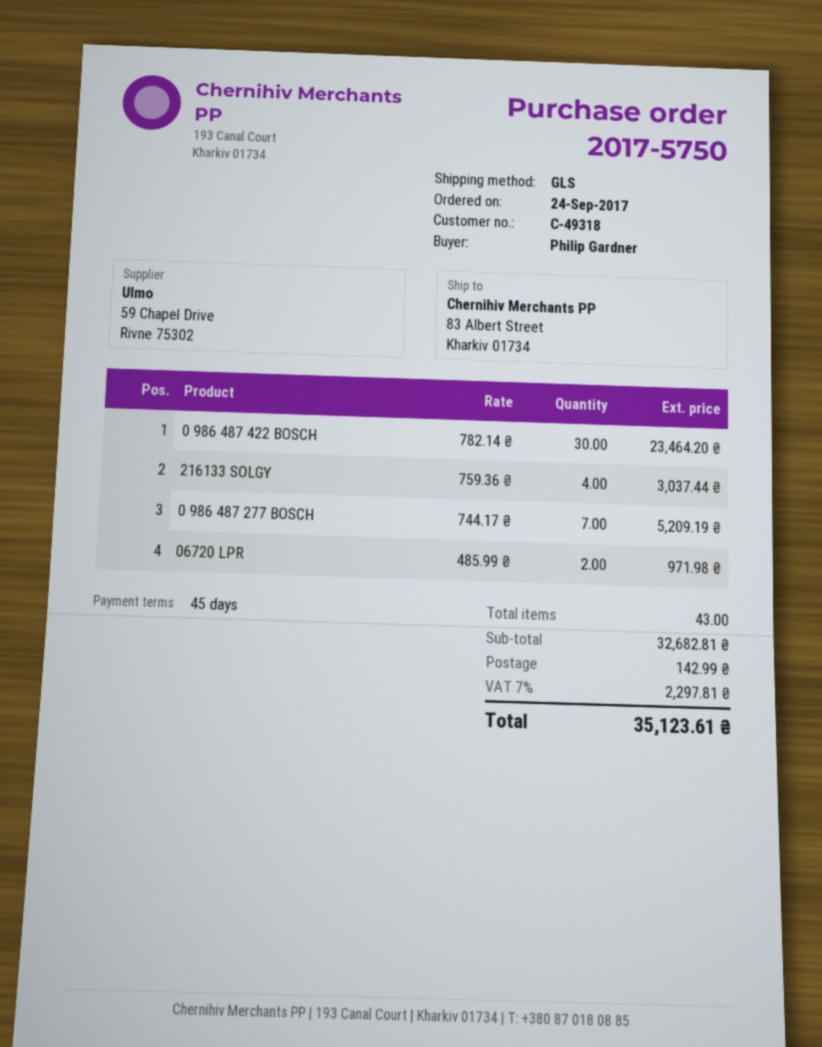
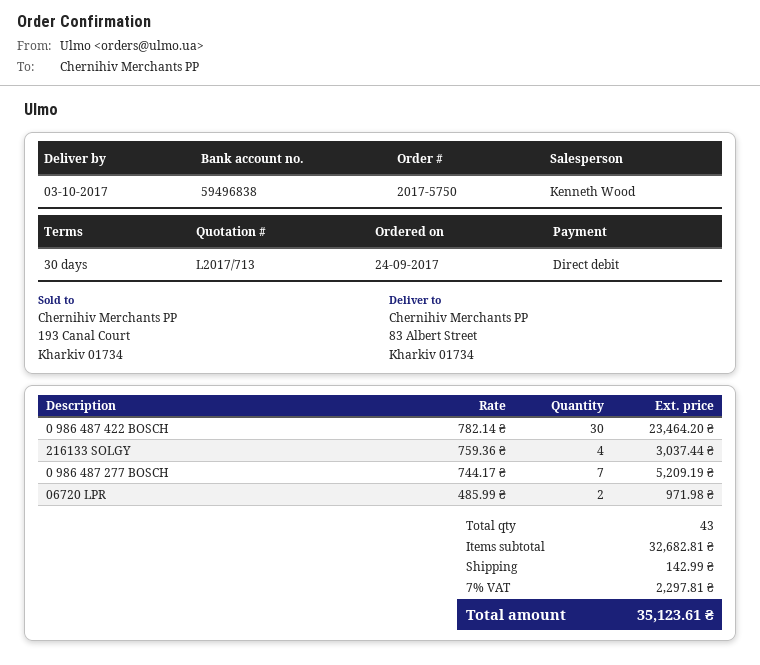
payment terms: 45 days -> 30 days

